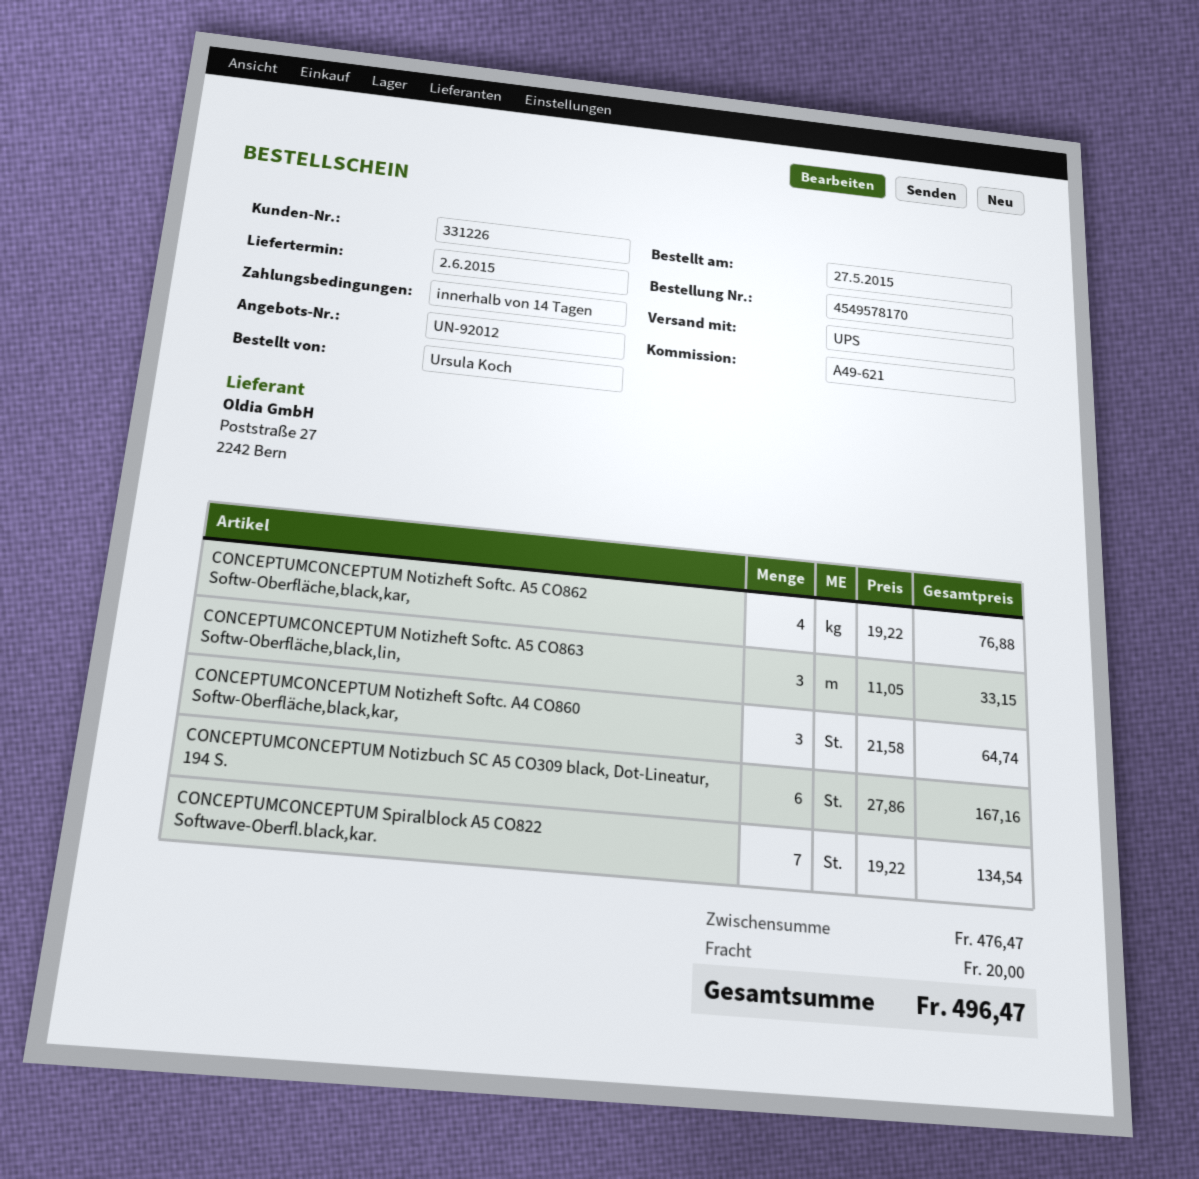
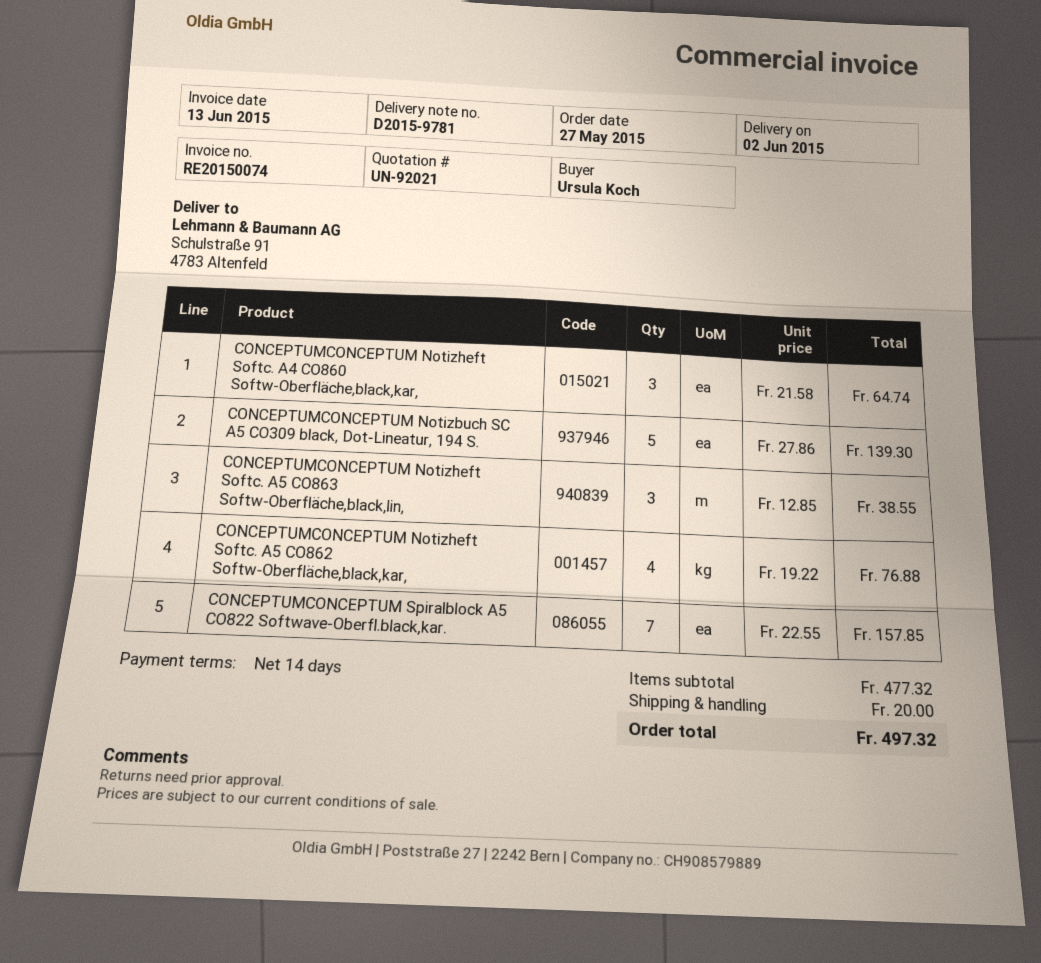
quote number: UN-92012 -> UN-92021
CONCEPTUMCONCEPTUM Notizheft Softc. A5 CO863 Softw-Oberfläche,black,lin,: 3 x 11.05 = 33.15 -> 3 x 12.85 = 38.55
CONCEPTUMCONCEPTUM Notizbuch SC A5 CO309 black, Dot-Lineatur, 194 S.: 6 x 27.86 = 167.16 -> 5 x 27.86 = 139.30
CONCEPTUMCONCEPTUM Spiralblock A5 CO822 Softwave-Oberfl.black,kar.: 7 x 19.22 = 134.54 -> 7 x 22.55 = 157.85
subtotal: 476.47 -> 477.32
total: 496.47 -> 497.32

